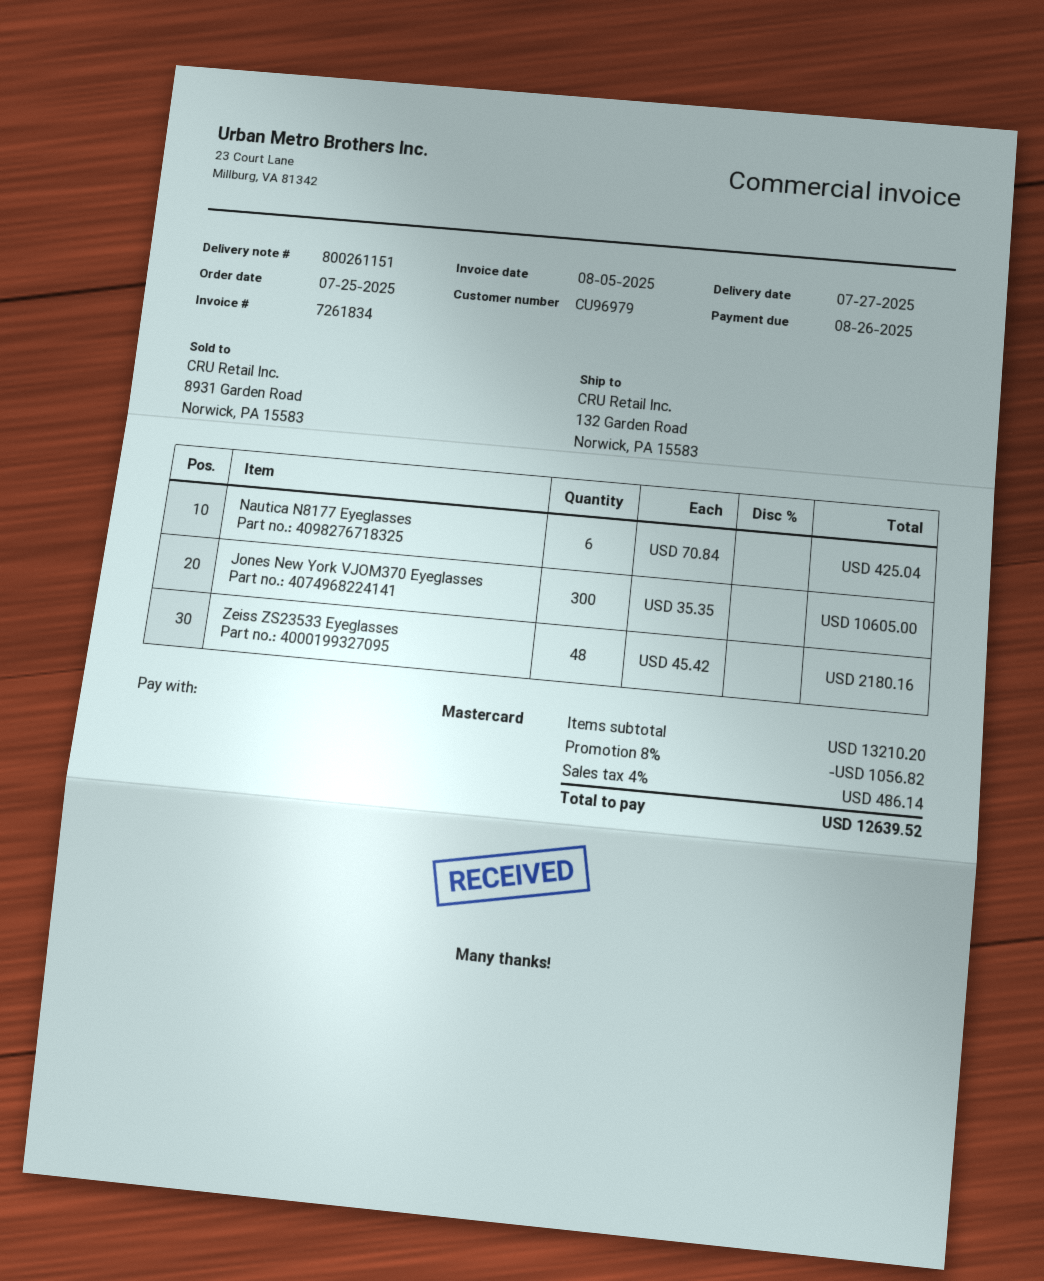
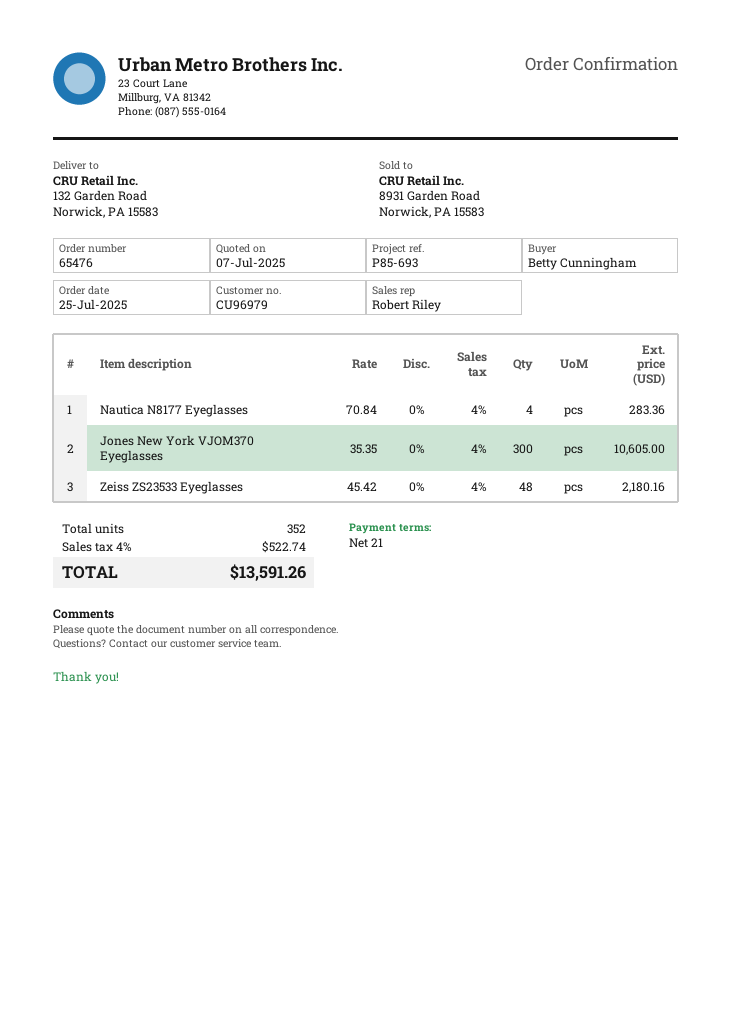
Nautica N8177 Eyeglasses: 6 x 70.84 = 425.04 -> 4 x 70.84 = 283.36
discount: 8% = 1056.82 -> none
tax: 4% = 486.14 -> 4% = 522.74
total: 12639.52 -> 13591.26

